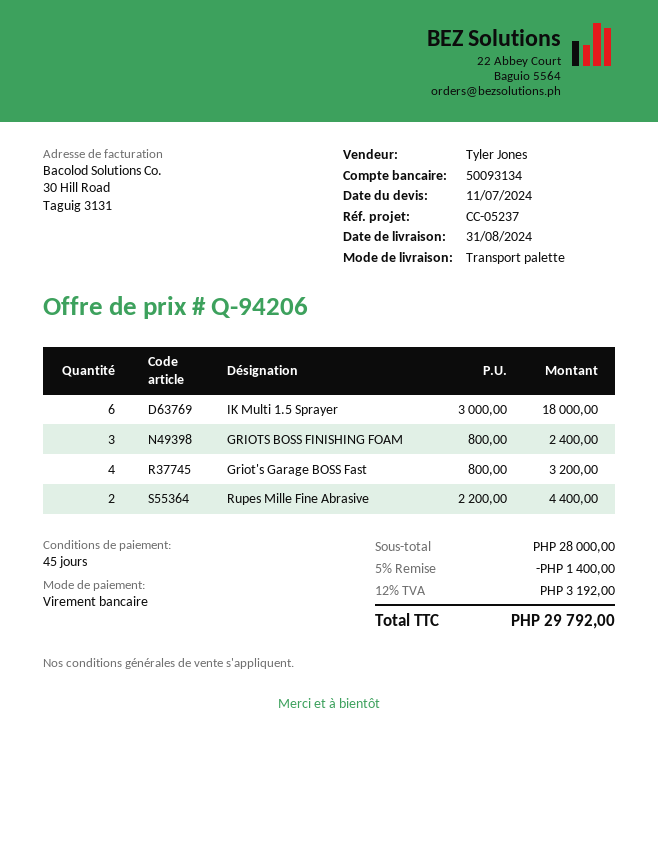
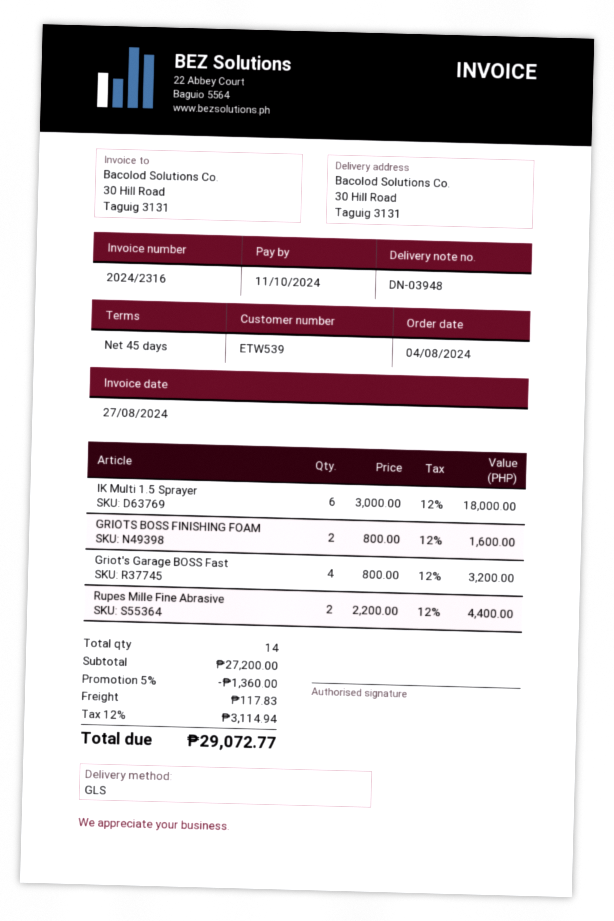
shipping method: pallet freight -> GLS
GRIOTS BOSS FINISHING FOAM: 3 x 800.00 = 2400.00 -> 2 x 800.00 = 1600.00
subtotal: 28000.00 -> 27200.00
discount: 5% = 1400.00 -> 5% = 1360.00
shipping: none -> 117.83
tax: 12% = 3192.00 -> 12% = 3114.94
total: 29792.00 -> 29072.77

